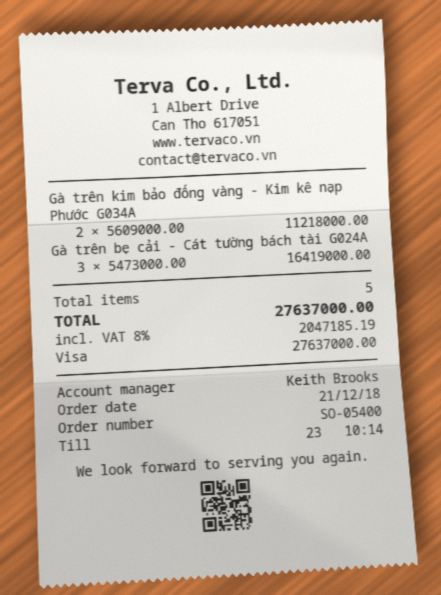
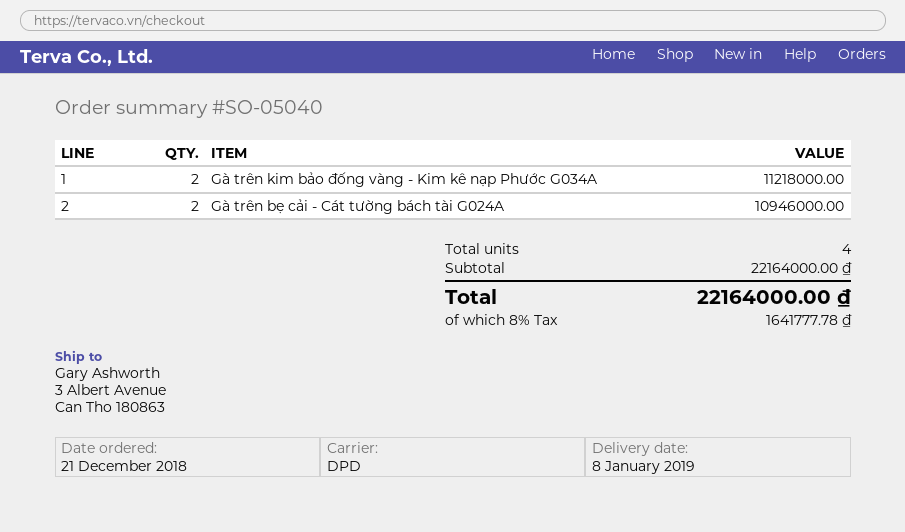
order number: SO-05400 -> SO-05040
Gà trên bẹ cải - Cát tường bách tài G024A: 3 for 16419000.00 -> 2 for 10946000.00
total quantity: 5 -> 4
tax: 8% = 2047185.19 -> 8% = 1641777.78
total: 27637000.00 -> 22164000.00

